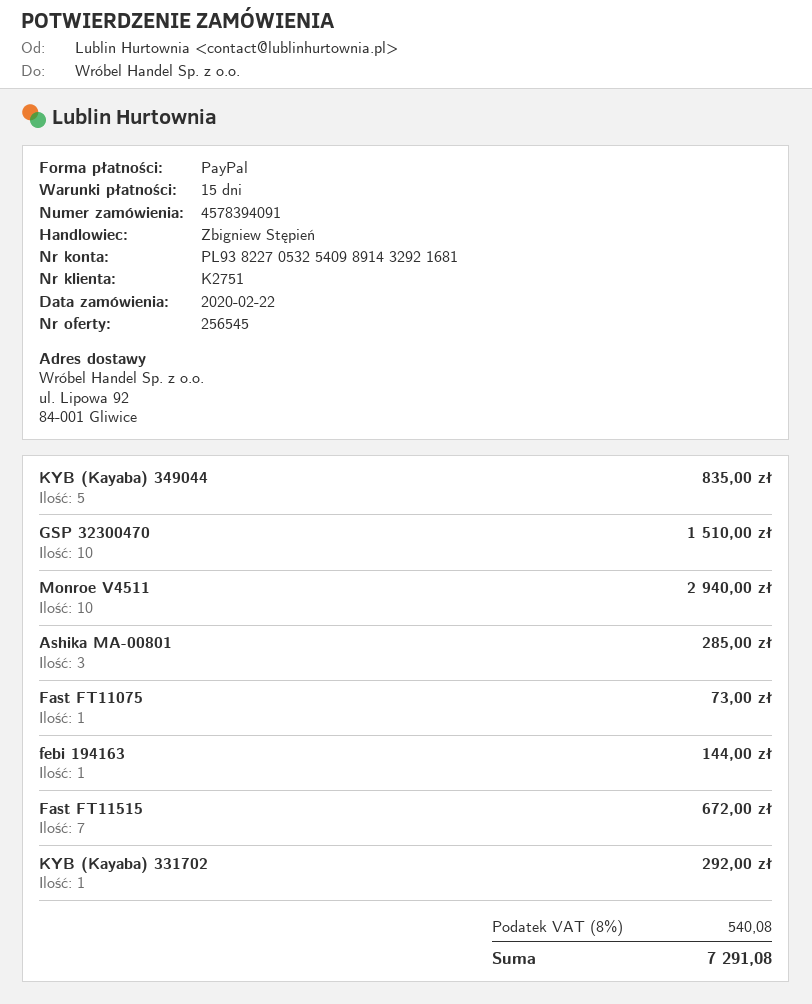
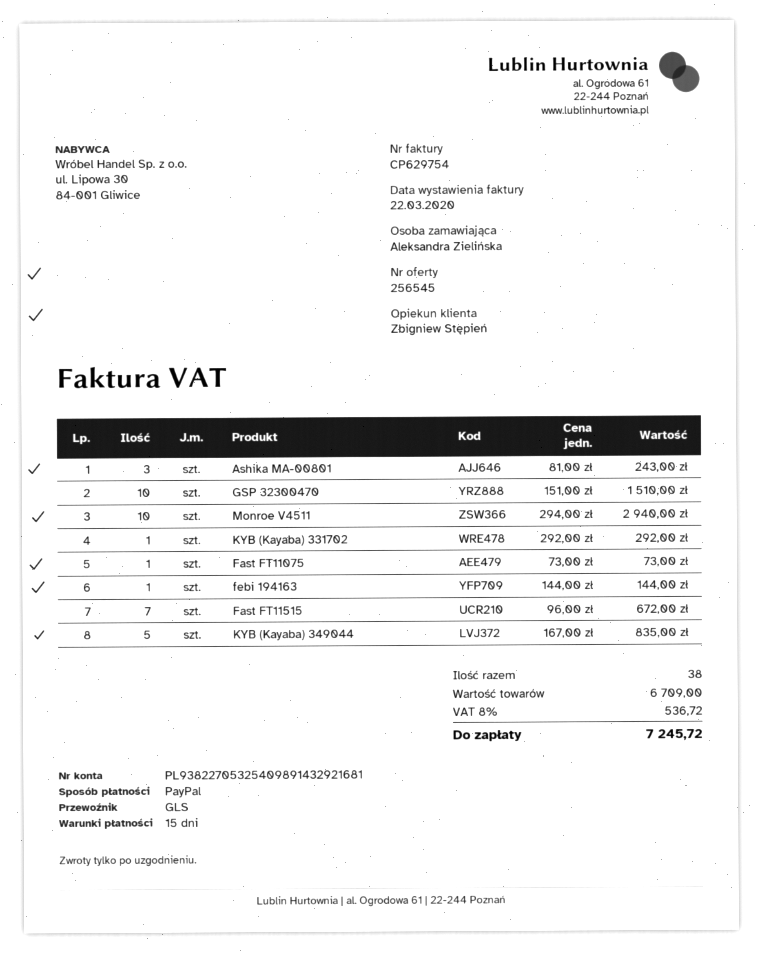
Ashika MA-00801: 3 for 285.00 -> 3 for 243.00
tax: 8% = 540.08 -> 8% = 536.72
total: 7291.08 -> 7245.72

